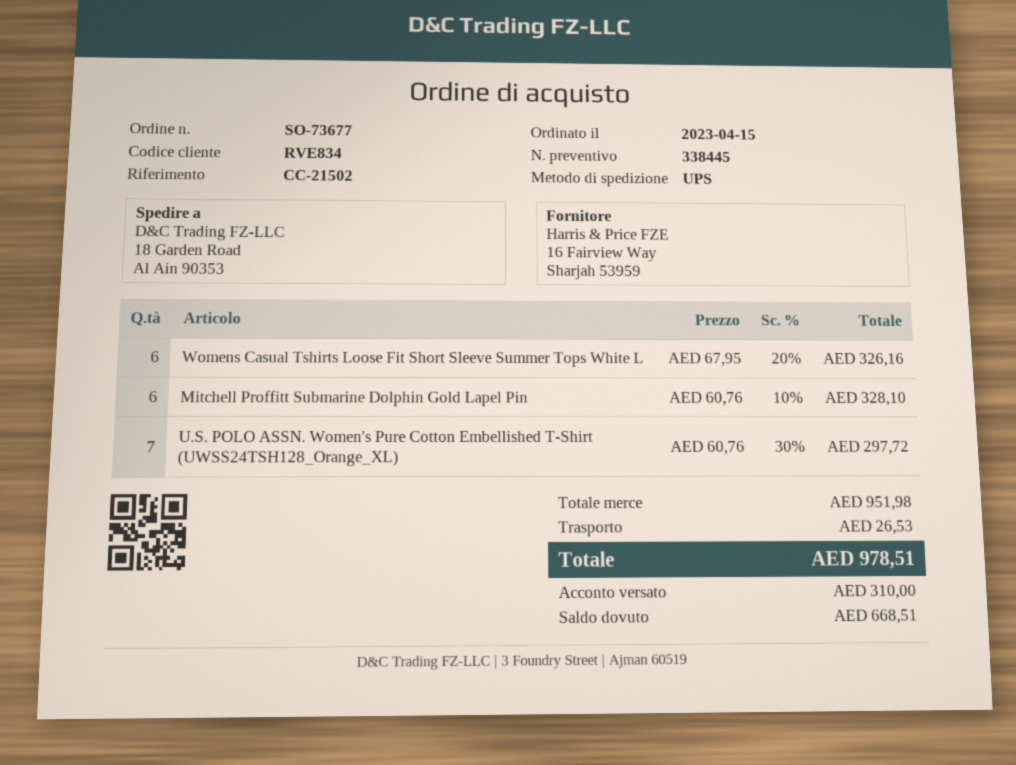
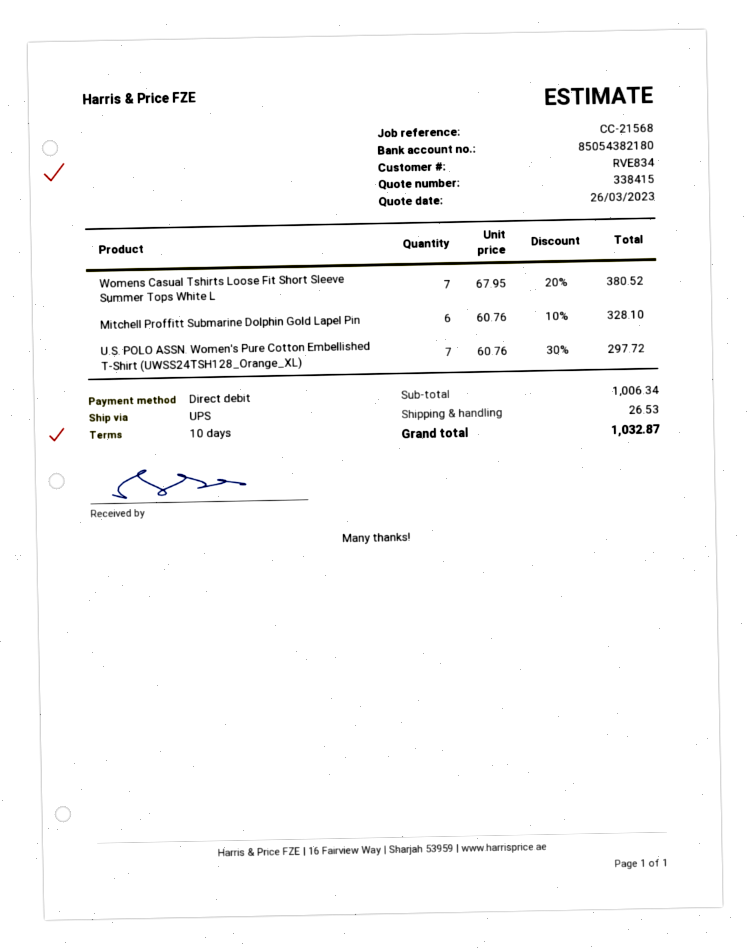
quote number: 338445 -> 338415
reference: CC-21502 -> CC-21568
Womens Casual Tshirts Loose Fit Short Sleeve Summer Tops White L: 6 x 67.95 - 20% = 326.16 -> 7 x 67.95 - 20% = 380.52
subtotal: 951.98 -> 1006.34
total: 978.51 -> 1032.87

